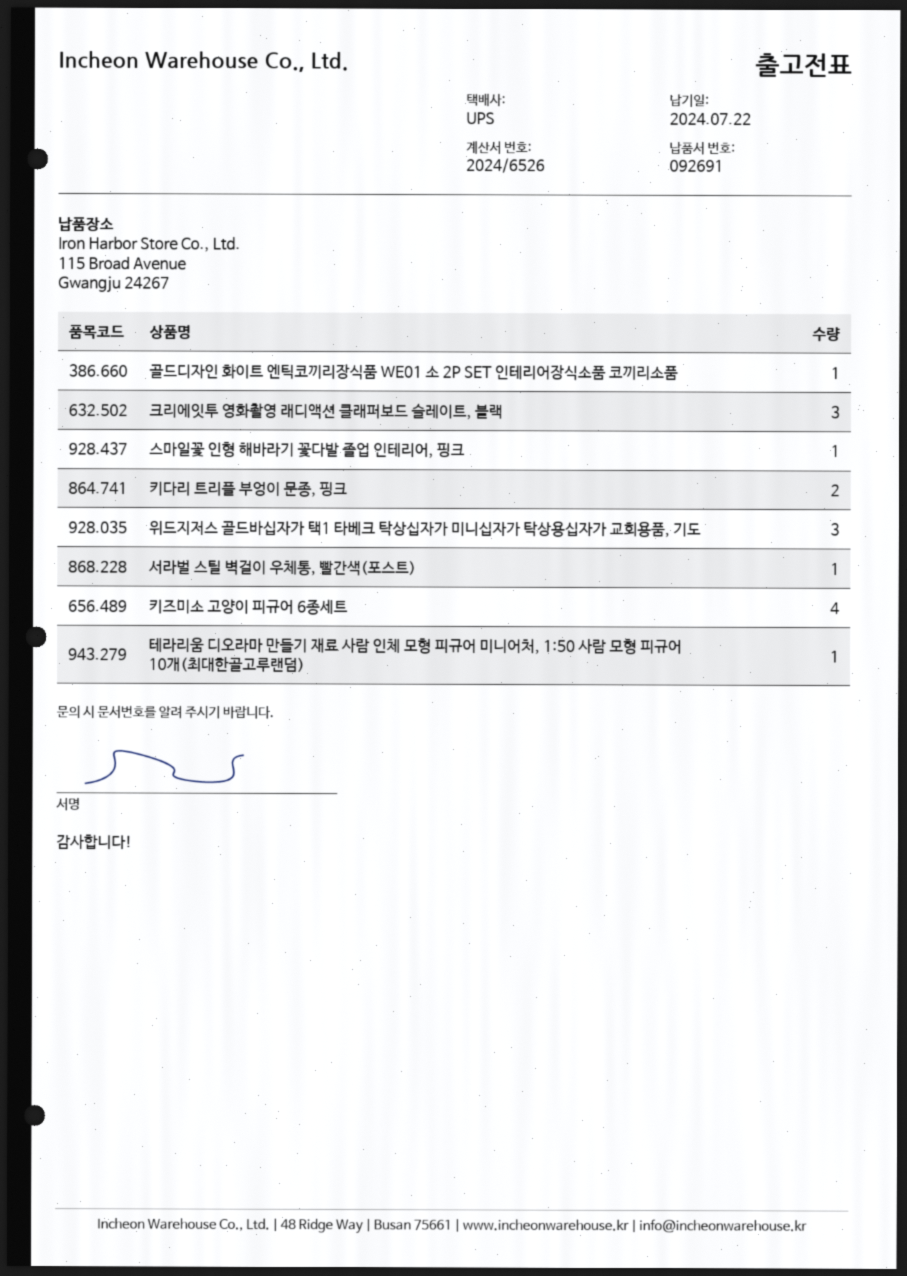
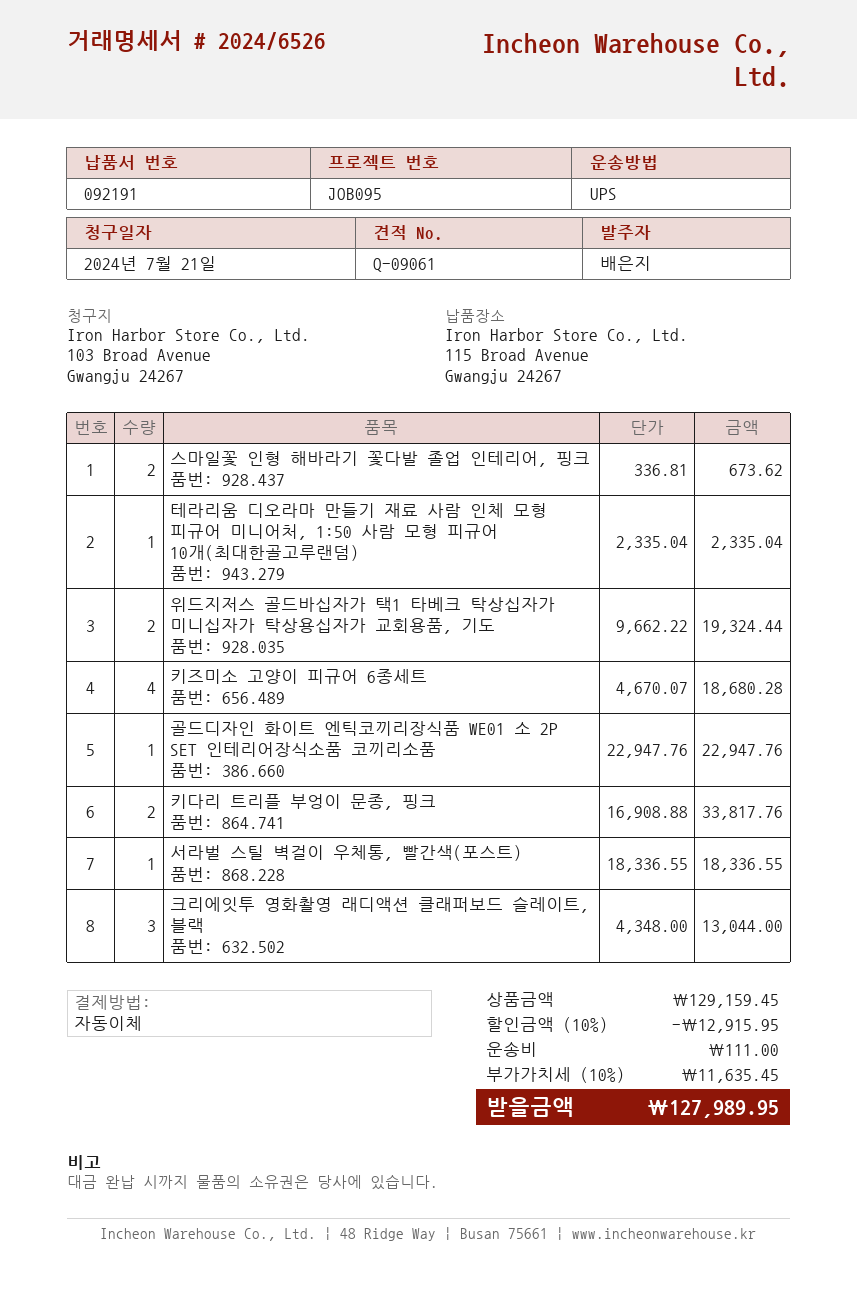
delivery note number: 092691 -> 092191
스마일꽃 인형 해바라기 꽃다발 졸업 인테리어, 핑크: 1 -> 2
위드지저스 골드바십자가 택1 타베크 탁상십자가 미니십자가 탁상용십자가 교회용품, 기도: 3 -> 2

